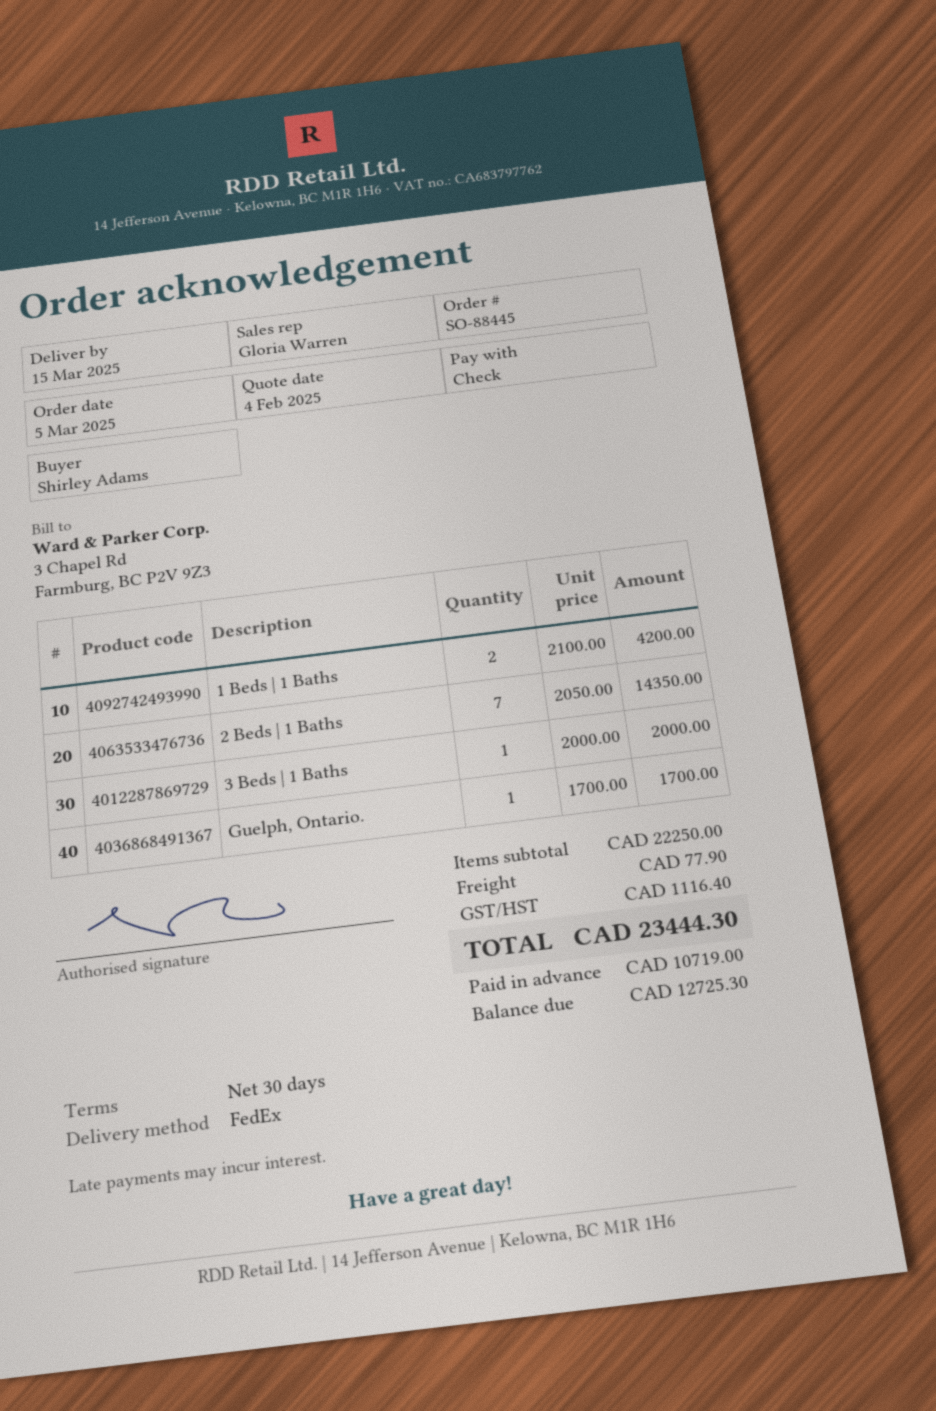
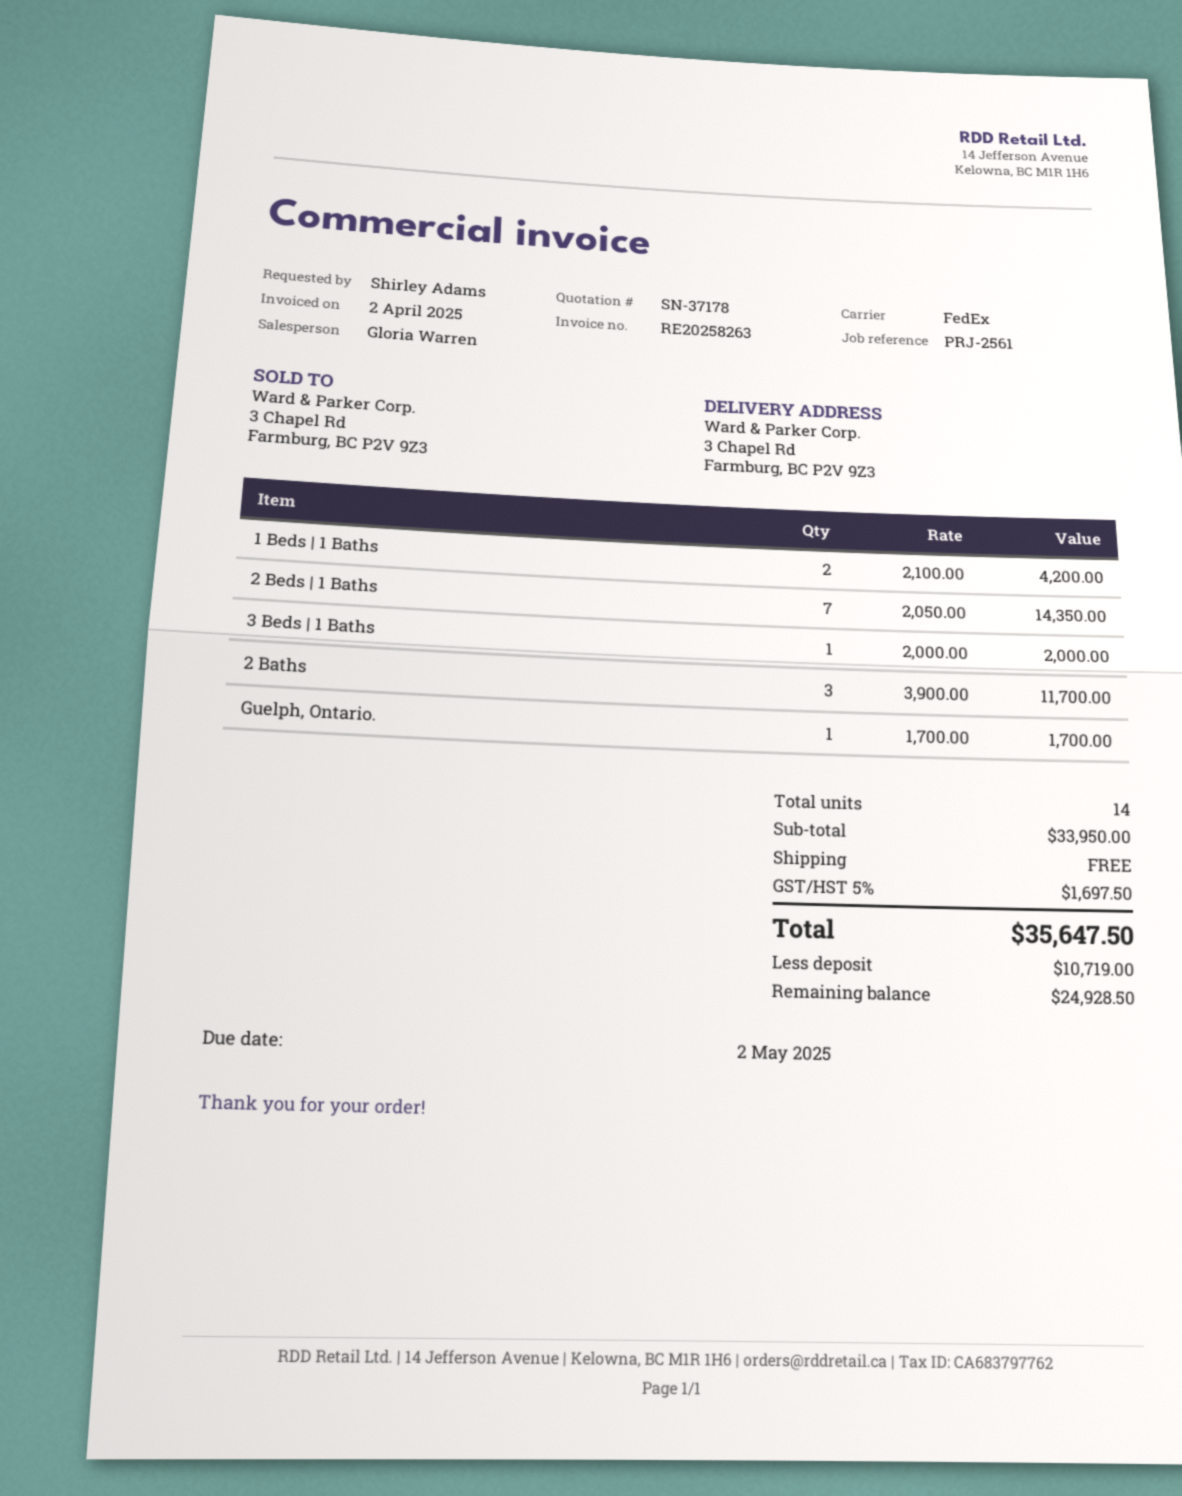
2 Baths: none -> 3 x 3900.00 = 11700.00
subtotal: 22250.00 -> 33950.00
shipping: 77.90 -> 0.00
tax: 1116.40 -> 1697.50
total: 23444.30 -> 35647.50
balance: 12725.30 -> 24928.50

